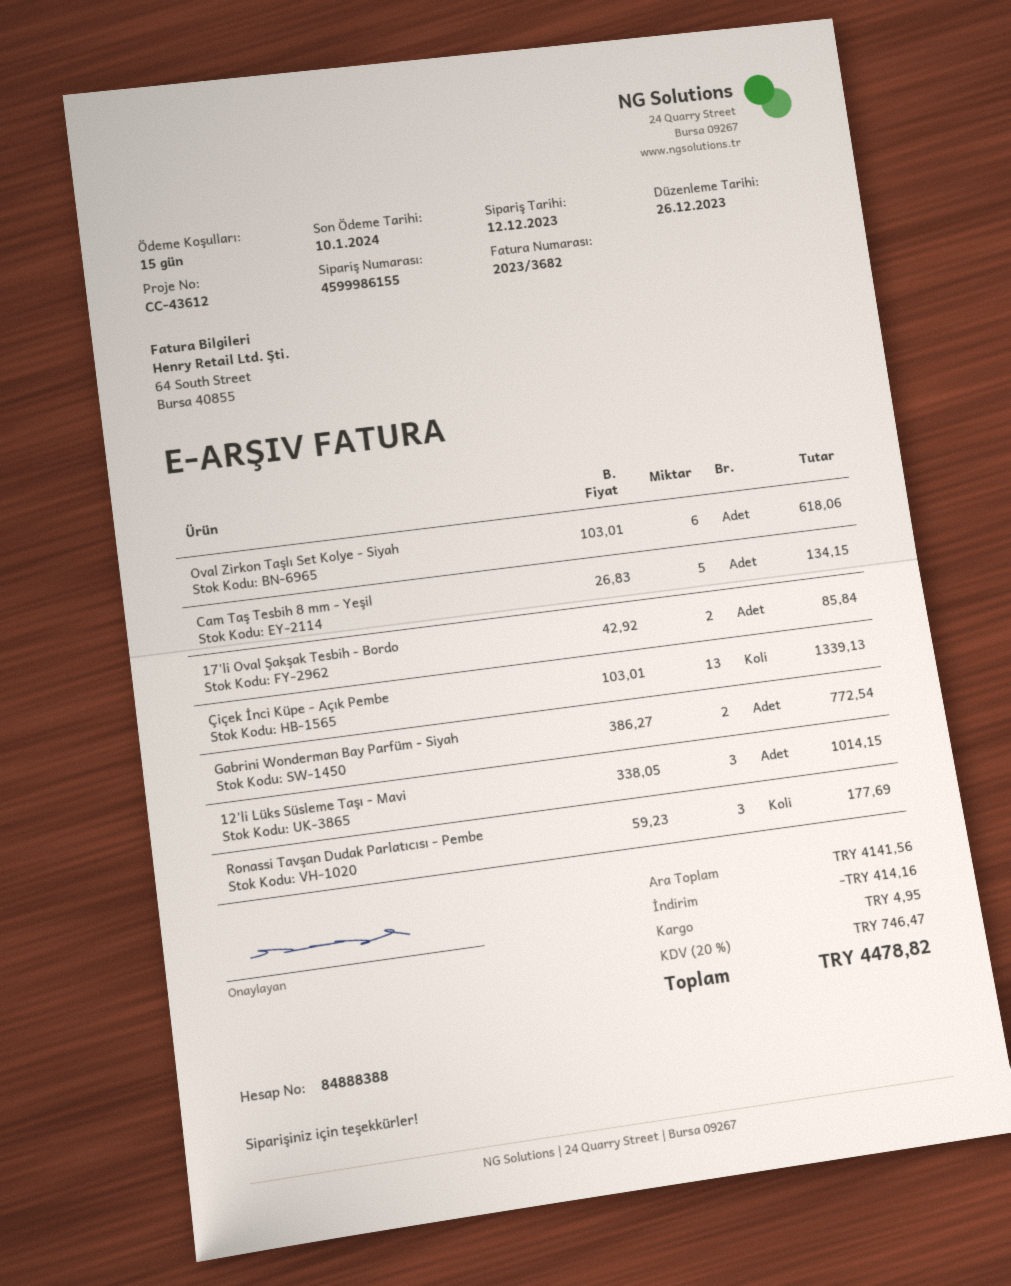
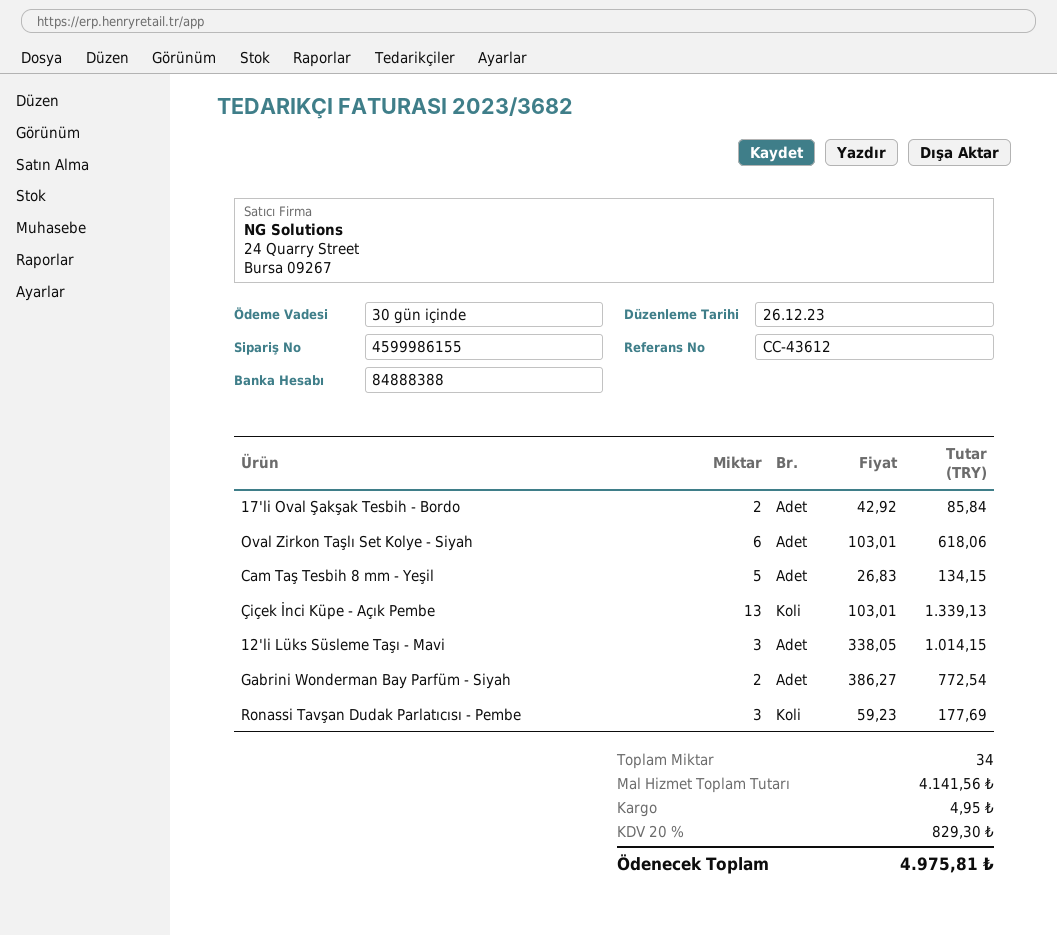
payment terms: 15 days -> 30 days
discount: 414.16 -> none
tax: 20% = 746.47 -> 20% = 829.30
total: 4478.82 -> 4975.81

